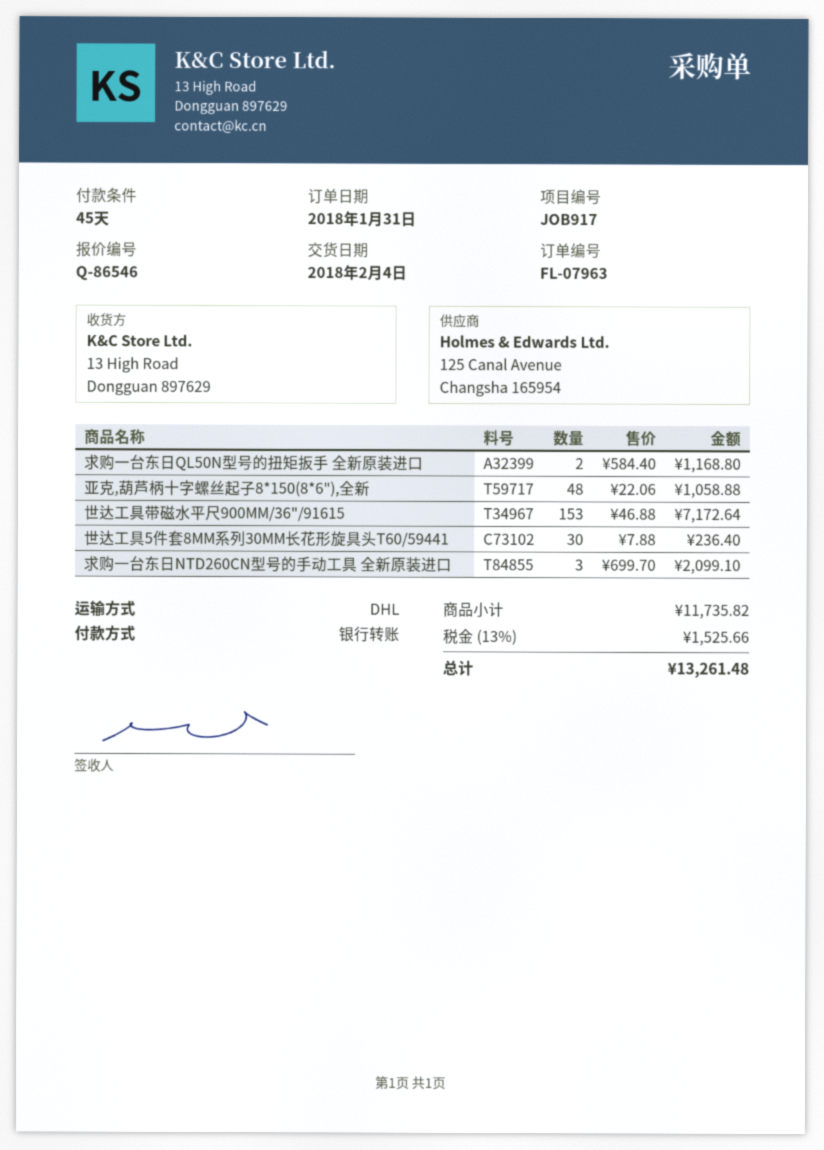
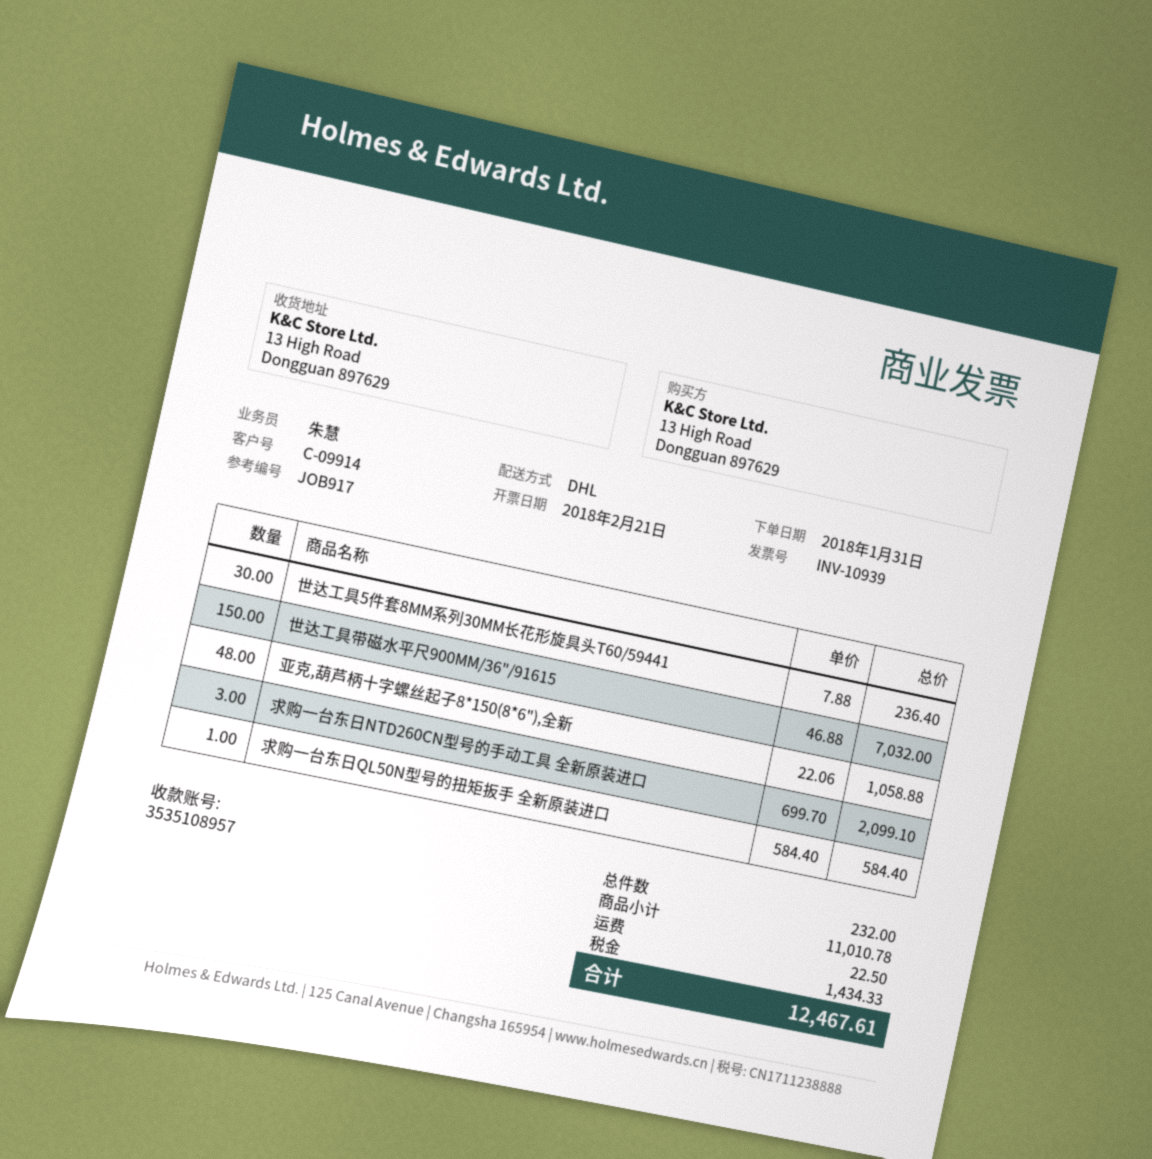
求购一台东日QL50N型号的扭矩扳手 全新原装进口: 2 x 584.40 = 1168.80 -> 1 x 584.40 = 584.40
世达工具带磁水平尺900MM/36"/91615: 153 x 46.88 = 7172.64 -> 150 x 46.88 = 7032.00
subtotal: 11735.82 -> 11010.78
shipping: none -> 22.50
tax: 1525.66 -> 1434.33
total: 13261.48 -> 12467.61

